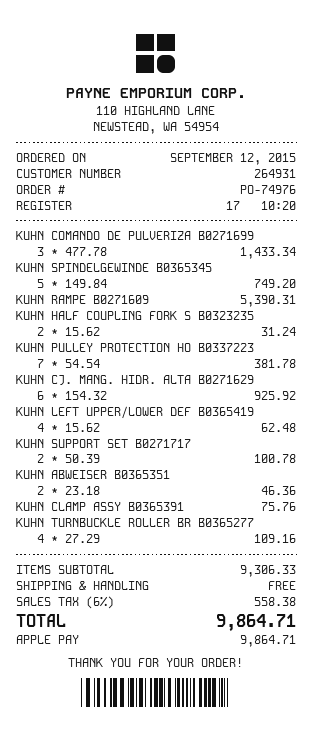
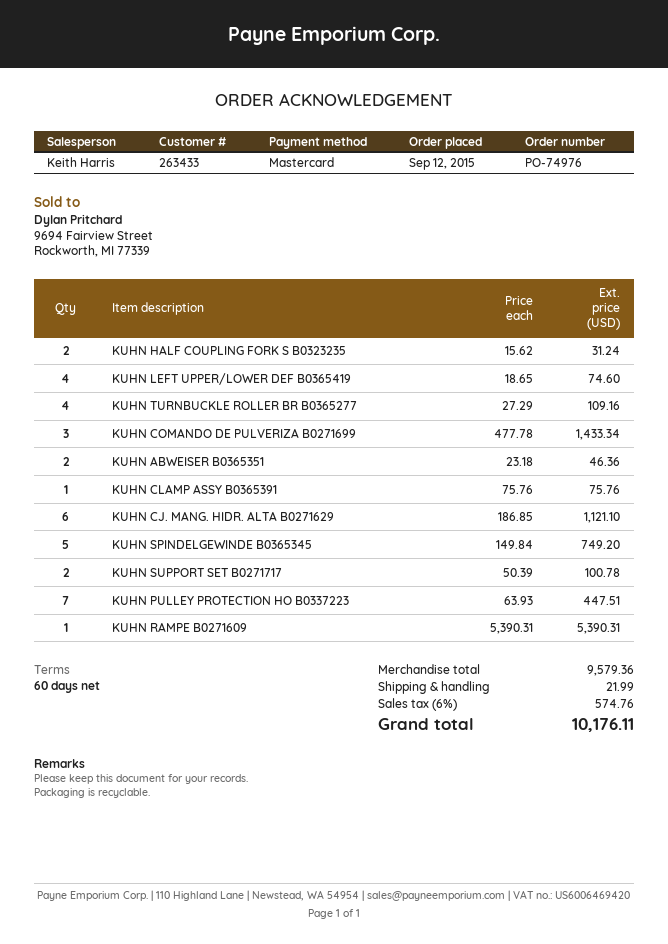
customer number: 264931 -> 263433
payment method: Apple Pay -> Mastercard
KUHN PULLEY PROTECTION HO B0337223: 7 x 54.54 = 381.78 -> 7 x 63.93 = 447.51
KUHN CJ. MANG. HIDR. ALTA B0271629: 6 x 154.32 = 925.92 -> 6 x 186.85 = 1121.10
KUHN LEFT UPPER/LOWER DEF B0365419: 4 x 15.62 = 62.48 -> 4 x 18.65 = 74.60
subtotal: 9306.33 -> 9579.36
shipping: 0.00 -> 21.99
tax: 6% = 558.38 -> 6% = 574.76
total: 9864.71 -> 10176.11

